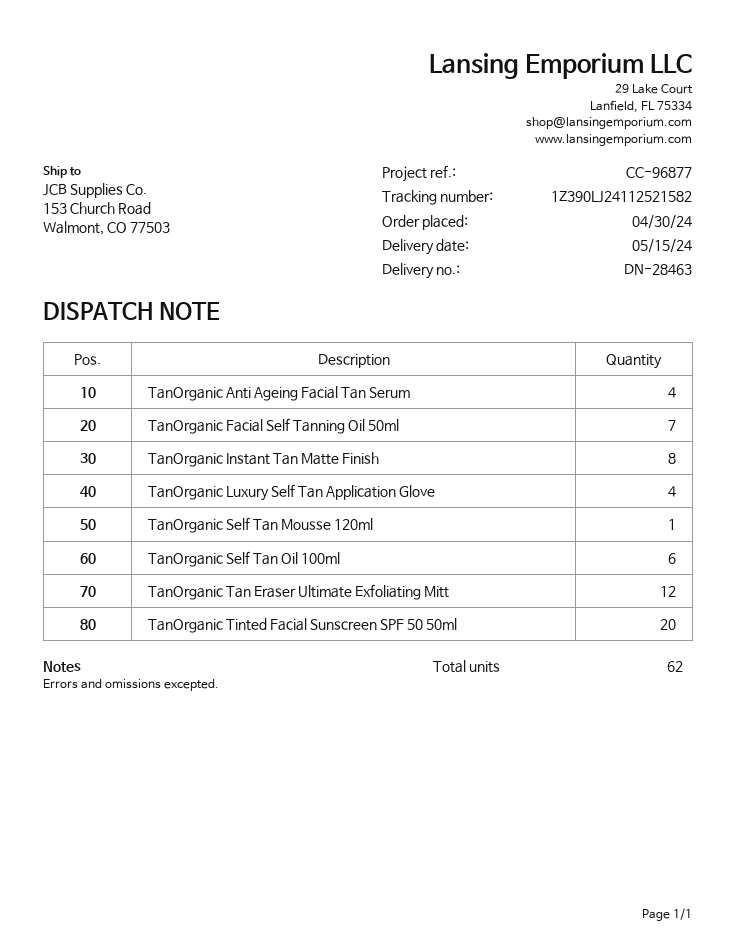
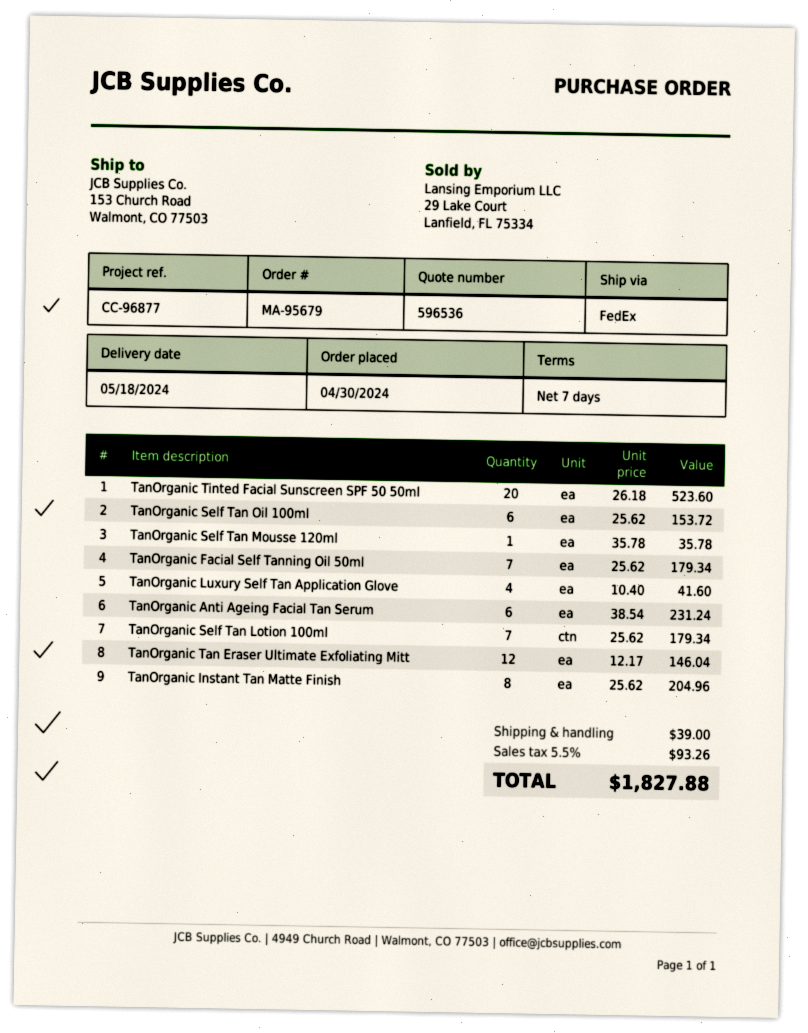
delivery date: 2024-05-15 -> 2024-05-18
TanOrganic Anti Ageing Facial Tan Serum: 4 -> 6
TanOrganic Self Tan Lotion 100ml: none -> 7

